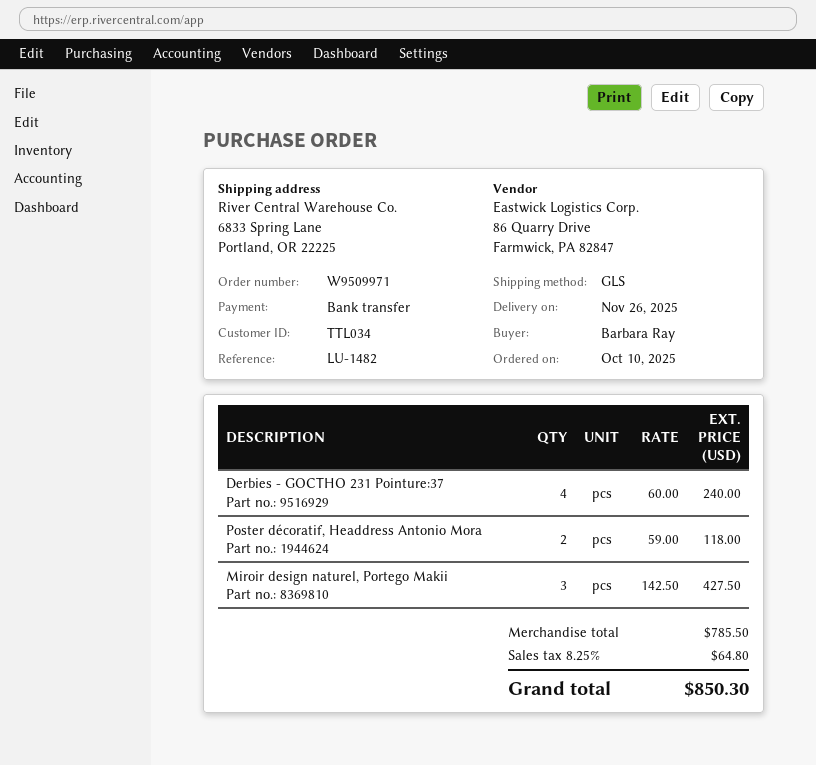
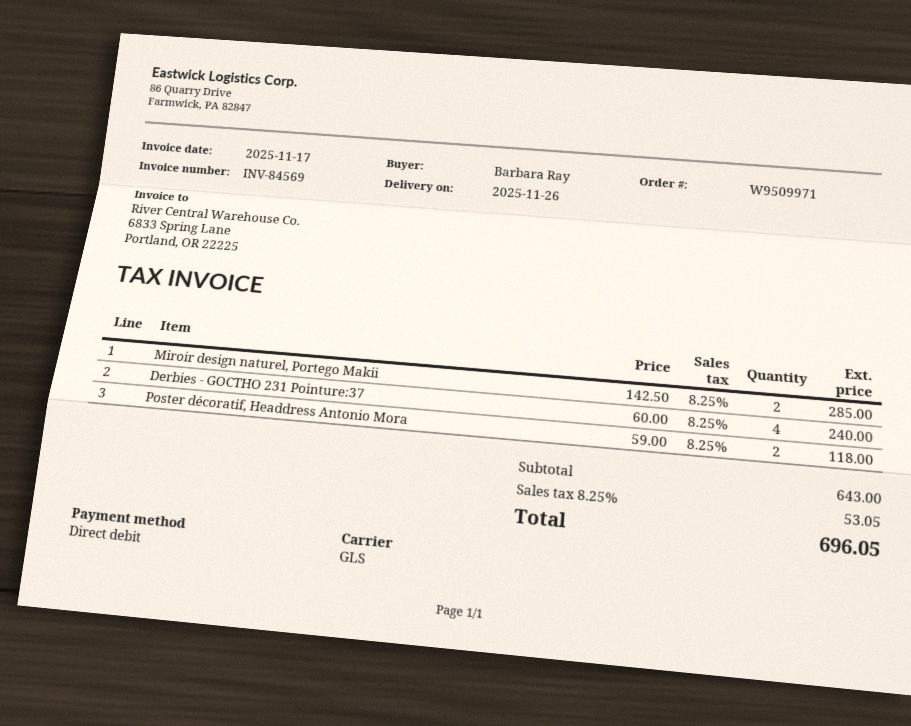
payment method: bank transfer -> direct debit
Miroir design naturel, Portego Makii: 3 x 142.50 = 427.50 -> 2 x 142.50 = 285.00
subtotal: 785.50 -> 643.00
tax: 8.25% = 64.80 -> 8.25% = 53.05
total: 850.30 -> 696.05

